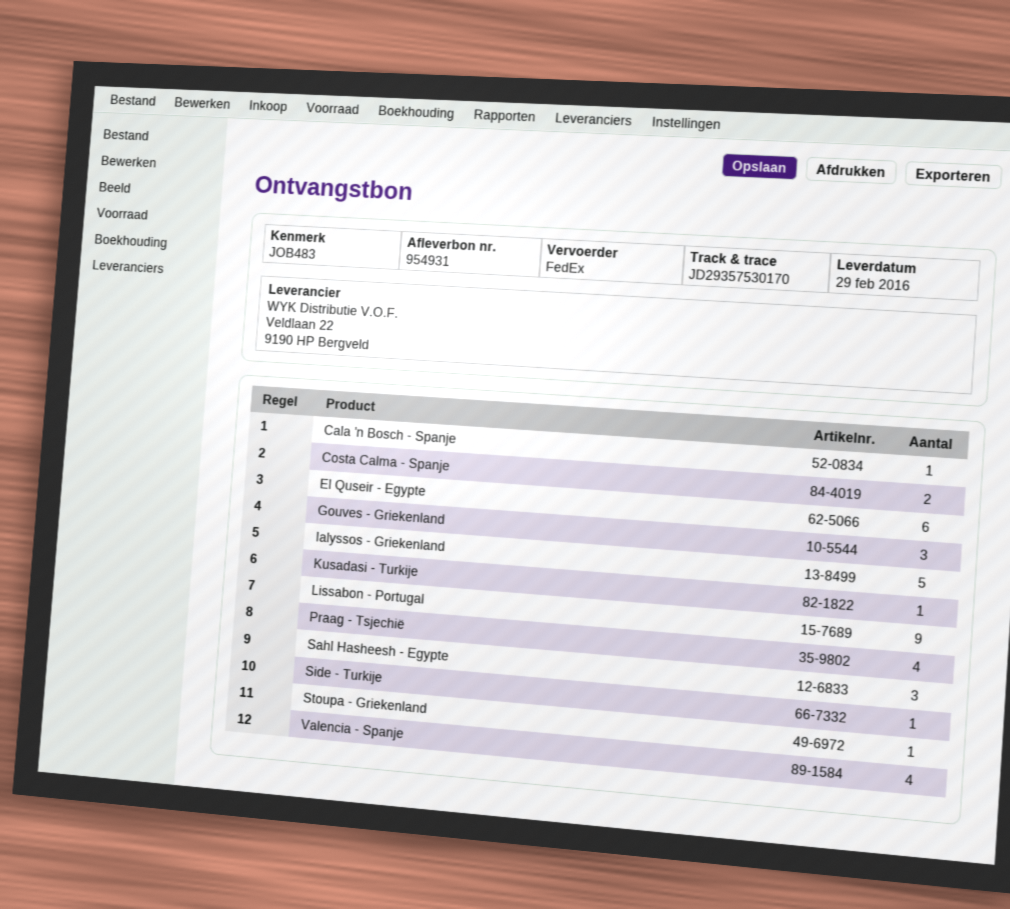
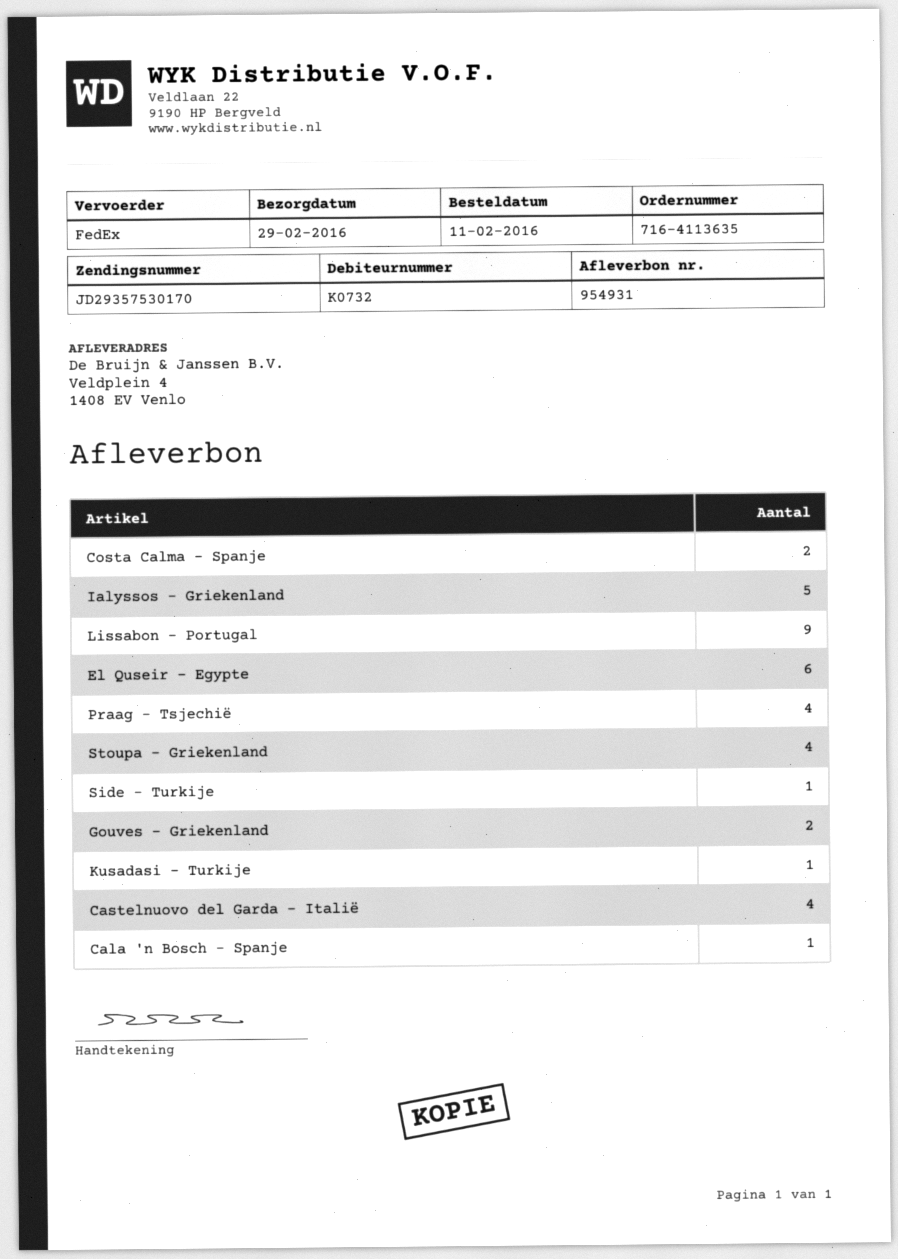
Gouves - Griekenland: 3 -> 2
Sahl Hasheesh - Egypte: 3 -> none
Stoupa - Griekenland: 1 -> 4
Valencia - Spanje: 4 -> none
Castelnuovo del Garda - Italië: none -> 4

